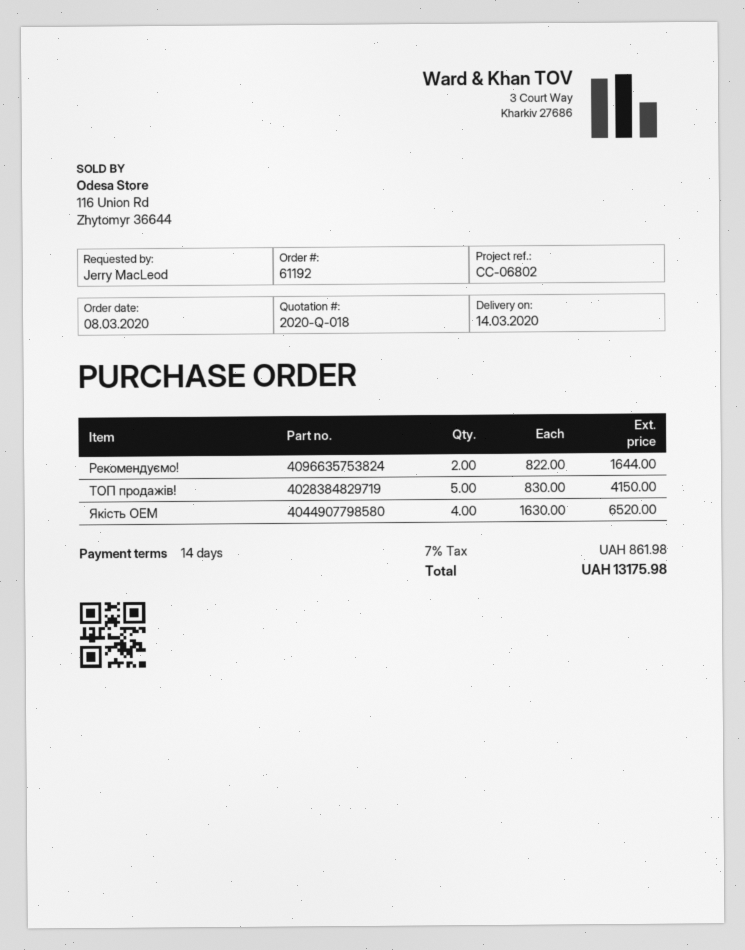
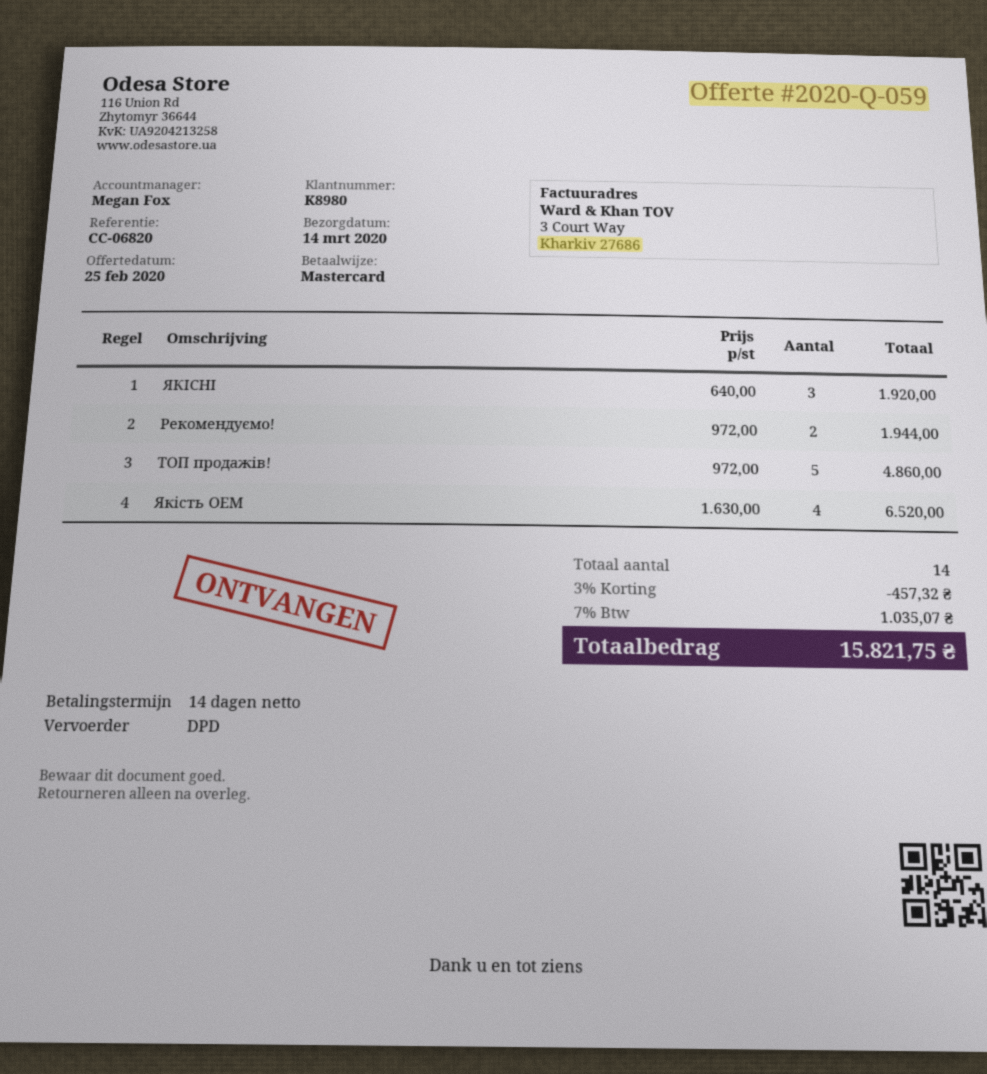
quote number: 2020-Q-018 -> 2020-Q-059
reference: CC-06802 -> CC-06820
Рекомендуємо!: 2 x 822.00 = 1644.00 -> 2 x 972.00 = 1944.00
ТОП продажів!: 5 x 830.00 = 4150.00 -> 5 x 972.00 = 4860.00
ЯКІСНІ: none -> 3 x 640.00 = 1920.00
discount: none -> 3% = 457.32
tax: 7% = 861.98 -> 7% = 1035.07
total: 13175.98 -> 15821.75

